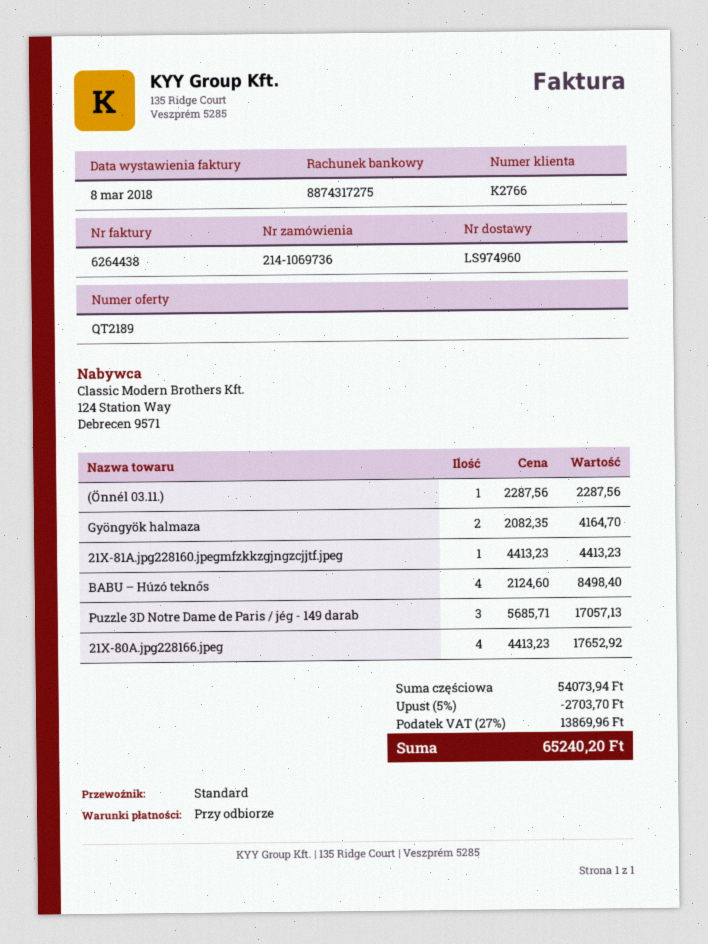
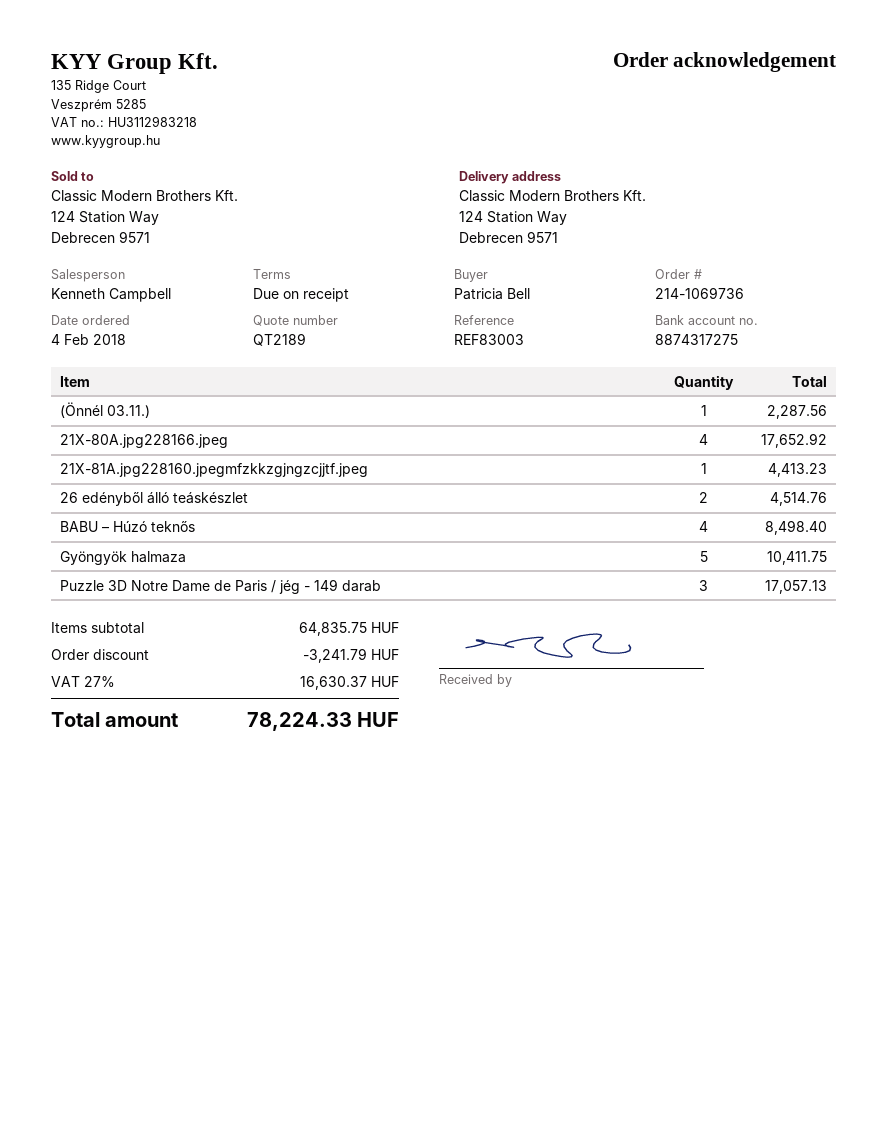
Gyöngyök halmaza: 2 for 4164.70 -> 5 for 10411.75
26 edényből álló teáskészlet: none -> 2 for 4514.76
subtotal: 54073.94 -> 64835.75
discount: 2703.70 -> 3241.79
tax: 27% = 13869.96 -> 27% = 16630.37
total: 65240.20 -> 78224.33

